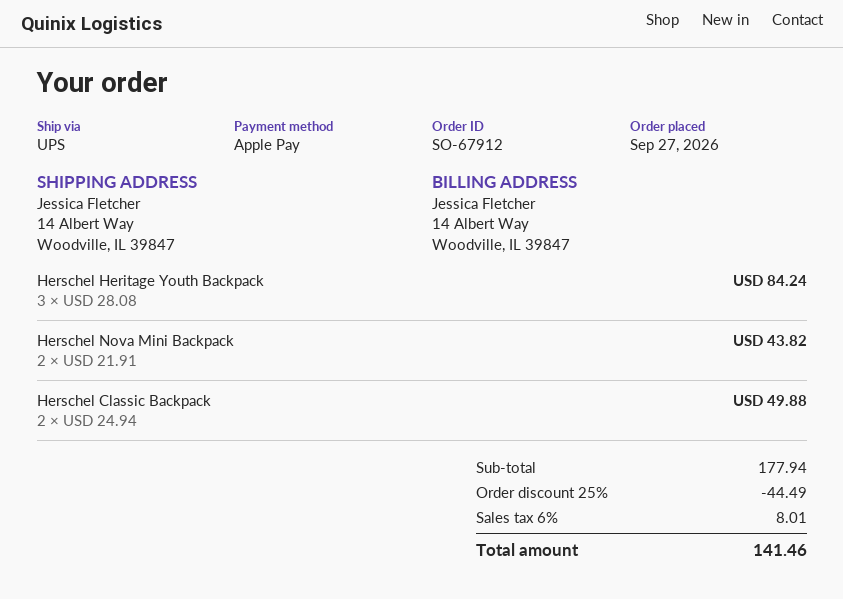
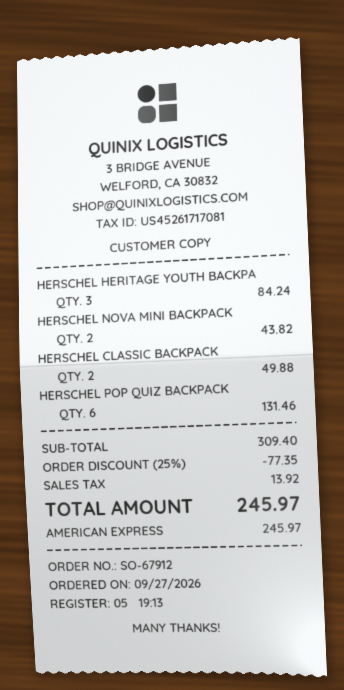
payment method: Apple Pay -> American Express
HERSCHEL POP QUIZ BACKPACK: none -> 6 for 131.46
subtotal: 177.94 -> 309.40
discount: 25% = 44.49 -> 25% = 77.35
tax: 8.01 -> 13.92
total: 141.46 -> 245.97

